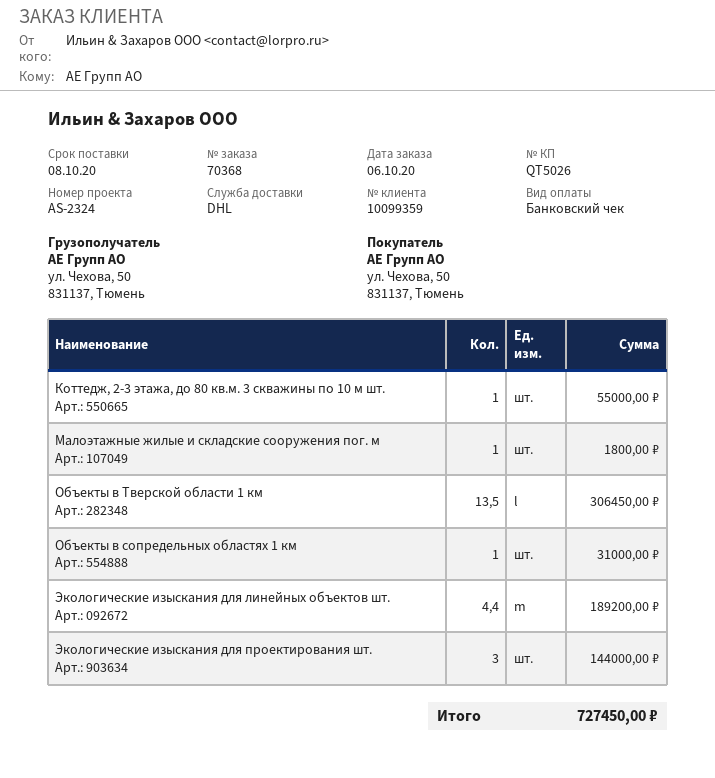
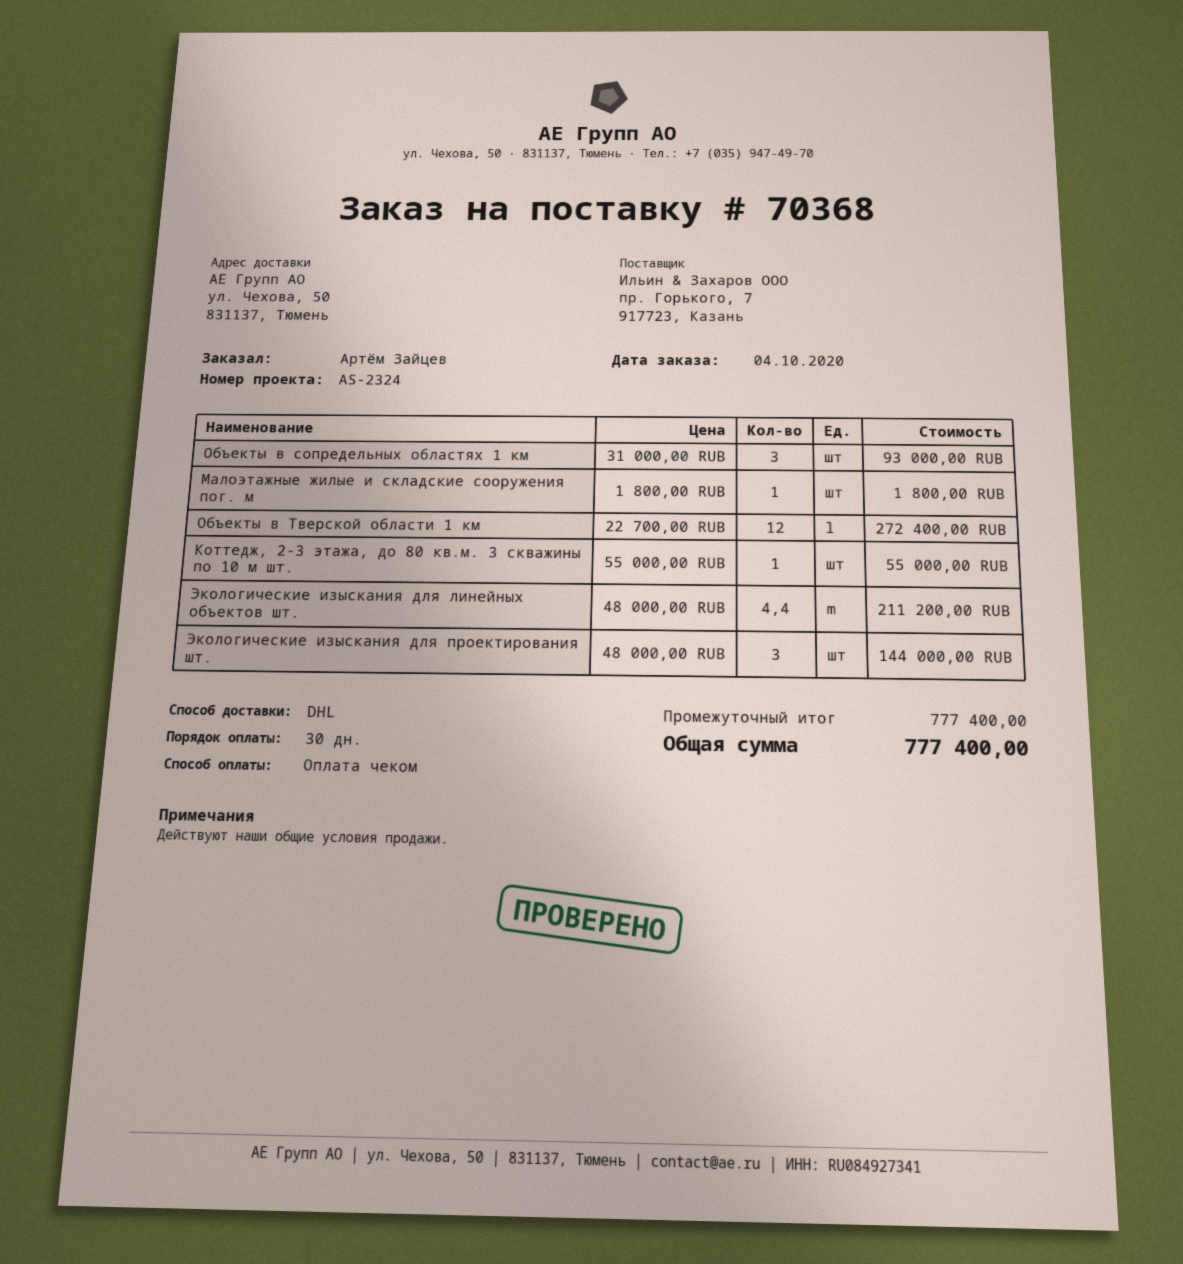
order date: 2020-10-06 -> 2020-10-04
Объекты в Тверской области 1 км: 13.5 for 306450.00 -> 12 for 272400.00
Объекты в сопредельных областях 1 км: 1 for 31000.00 -> 3 for 93000.00
Экологические изыскания для линейных объектов шт.: 4.4 for 189200.00 -> 4.4 for 211200.00
total: 727450.00 -> 777400.00

